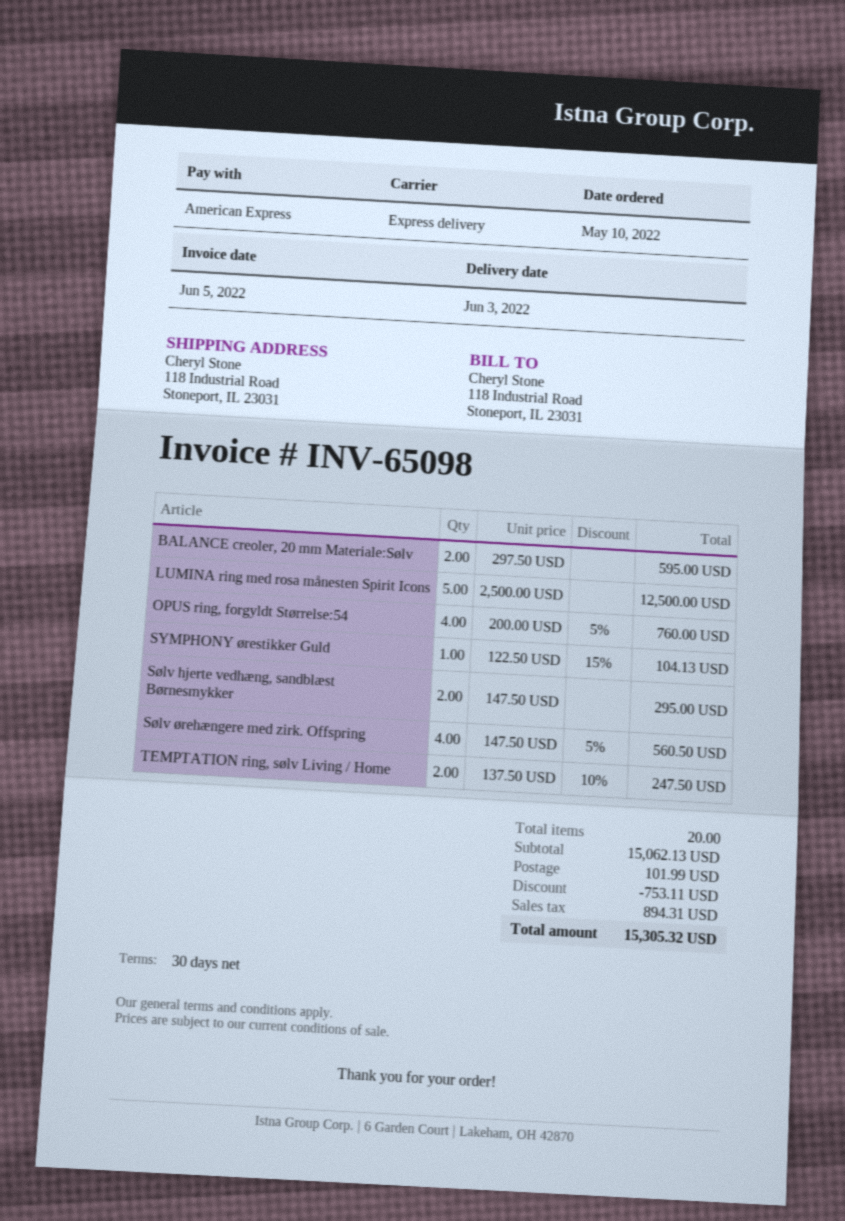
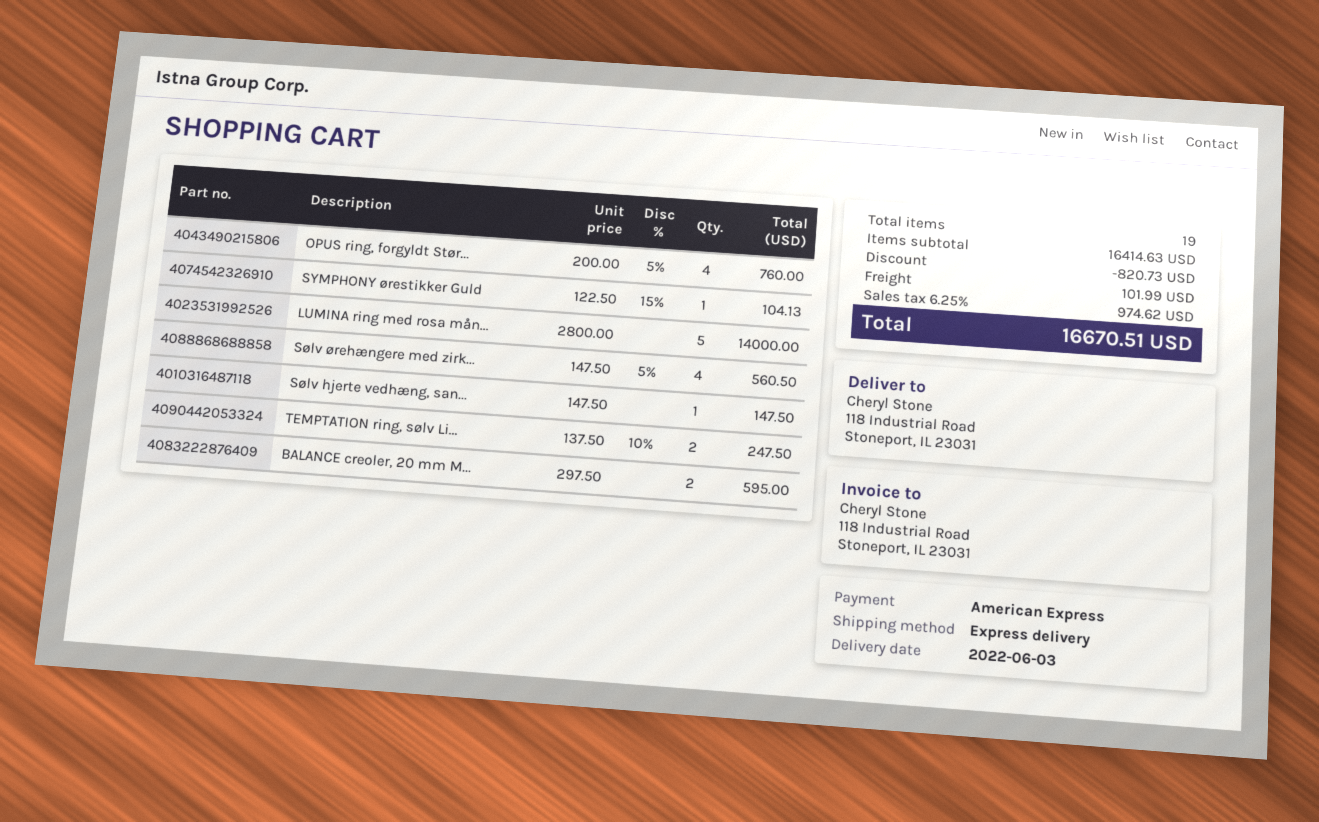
LUMINA ring med rosa månesten Spirit Icons: 5 x 2500.00 = 12500.00 -> 5 x 2800.00 = 14000.00
Sølv hjerte vedhæng, sandblæst Børnesmykker: 2 x 147.50 = 295.00 -> 1 x 147.50 = 147.50
total quantity: 20 -> 19
subtotal: 15062.13 -> 16414.63
discount: 753.11 -> 820.73
tax: 894.31 -> 974.62
total: 15305.32 -> 16670.51

